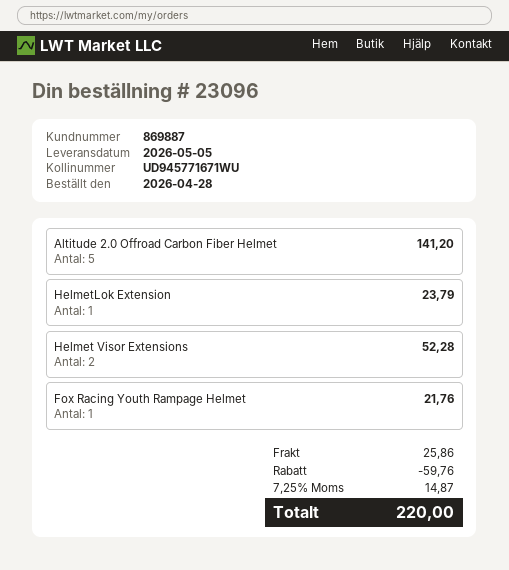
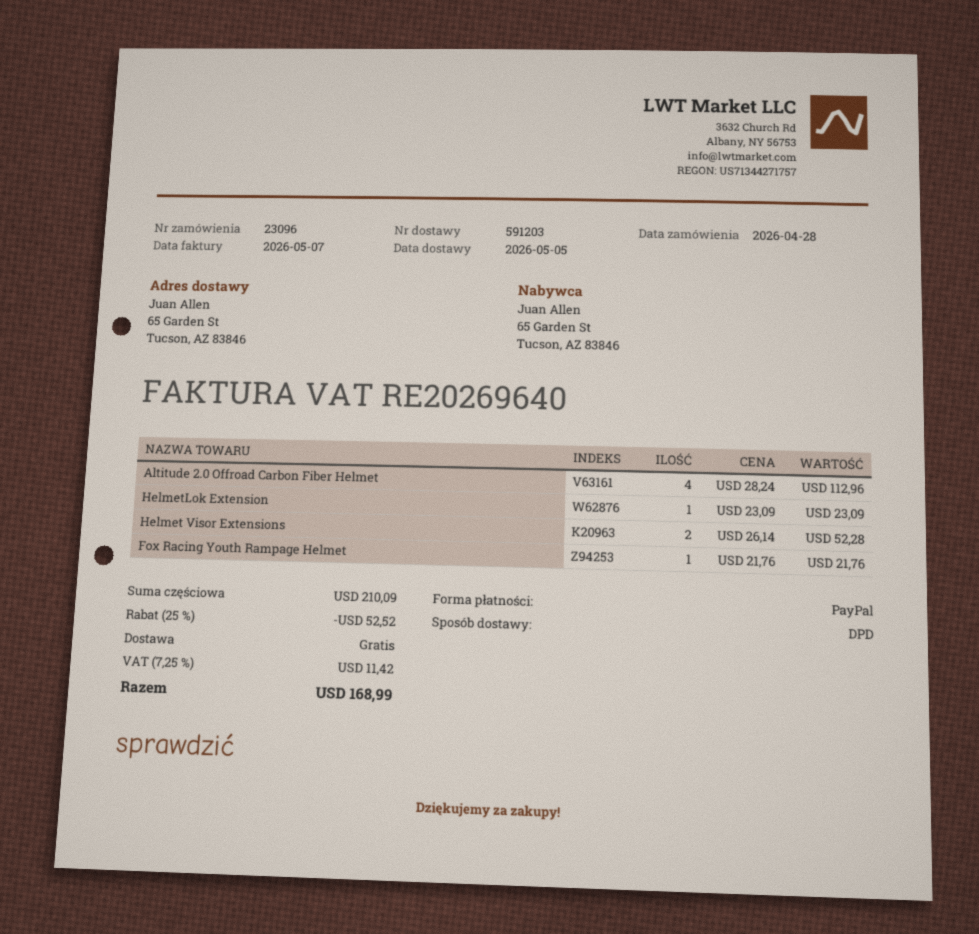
Altitude 2.0 Offroad Carbon Fiber Helmet: 5 for 141.20 -> 4 for 112.96
HelmetLok Extension: 1 for 23.79 -> 1 for 23.09
discount: 59.76 -> 52.52
shipping: 25.86 -> 0.00
tax: 7.25% = 14.87 -> 7.25% = 11.42
total: 220.00 -> 168.99

